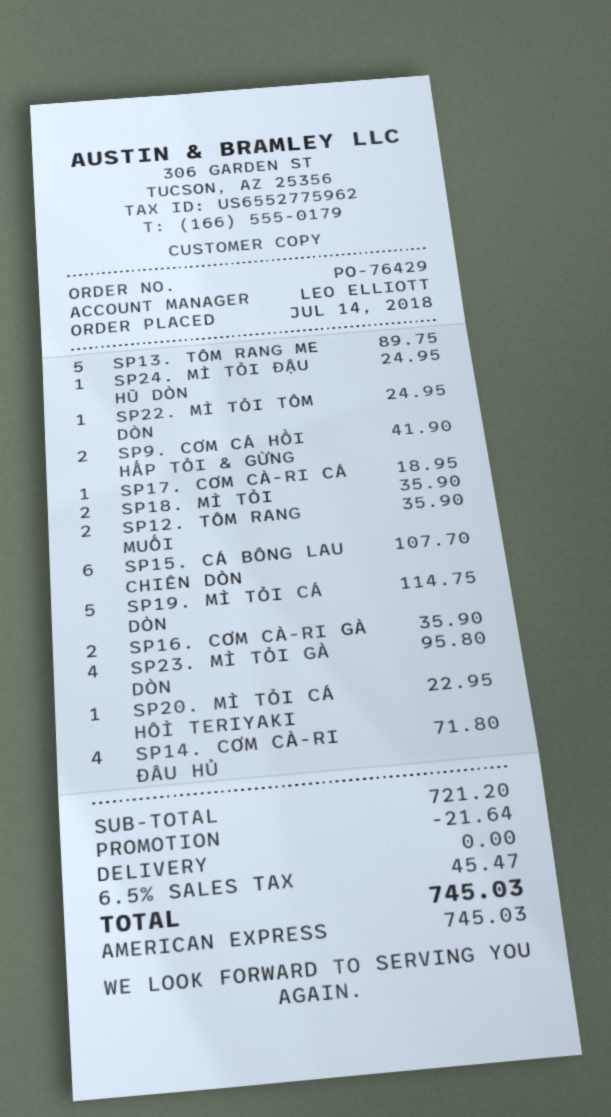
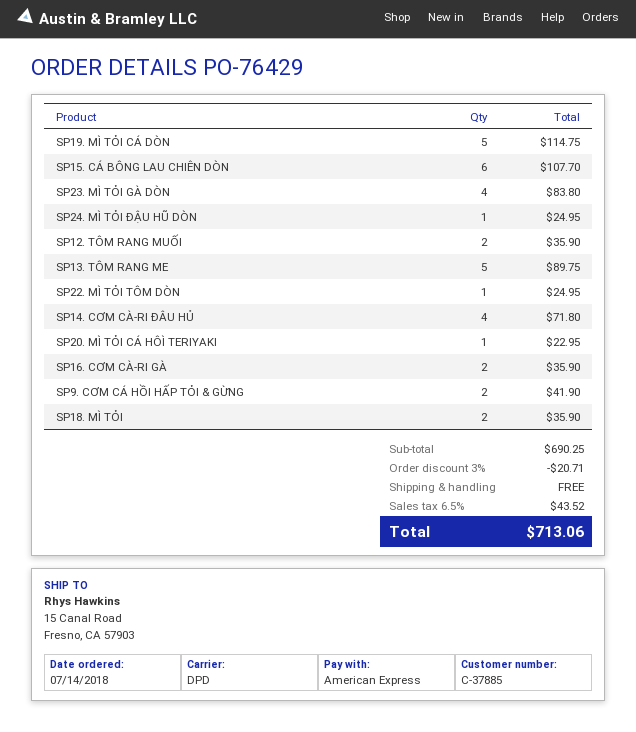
SP17. CƠM CÀ-RI CÁ: 1 for 18.95 -> none
SP23. MÌ TỎI GÀ DÒN: 4 for 95.80 -> 4 for 83.80
subtotal: 721.20 -> 690.25
discount: 21.64 -> 20.71
tax: 6.5% = 45.47 -> 6.5% = 43.52
total: 745.03 -> 713.06

